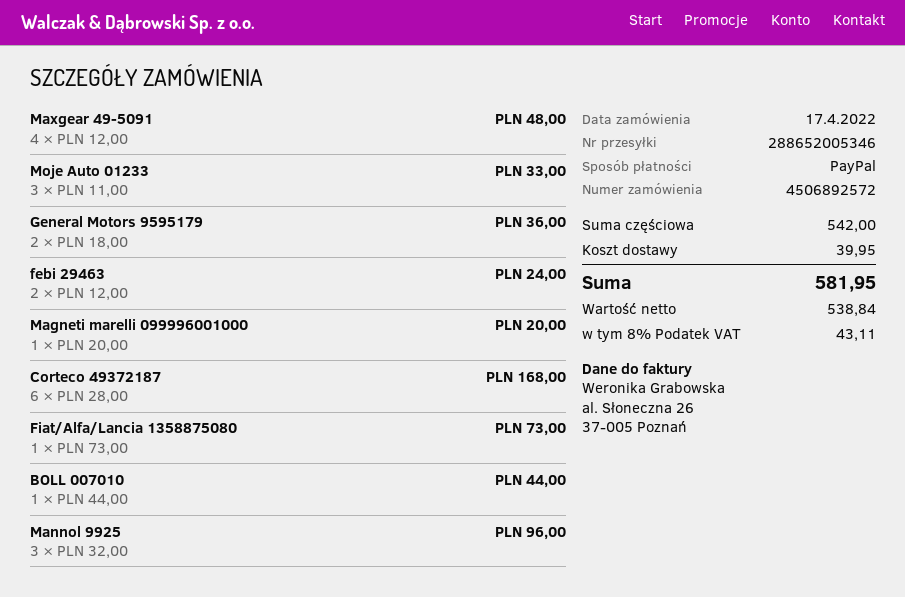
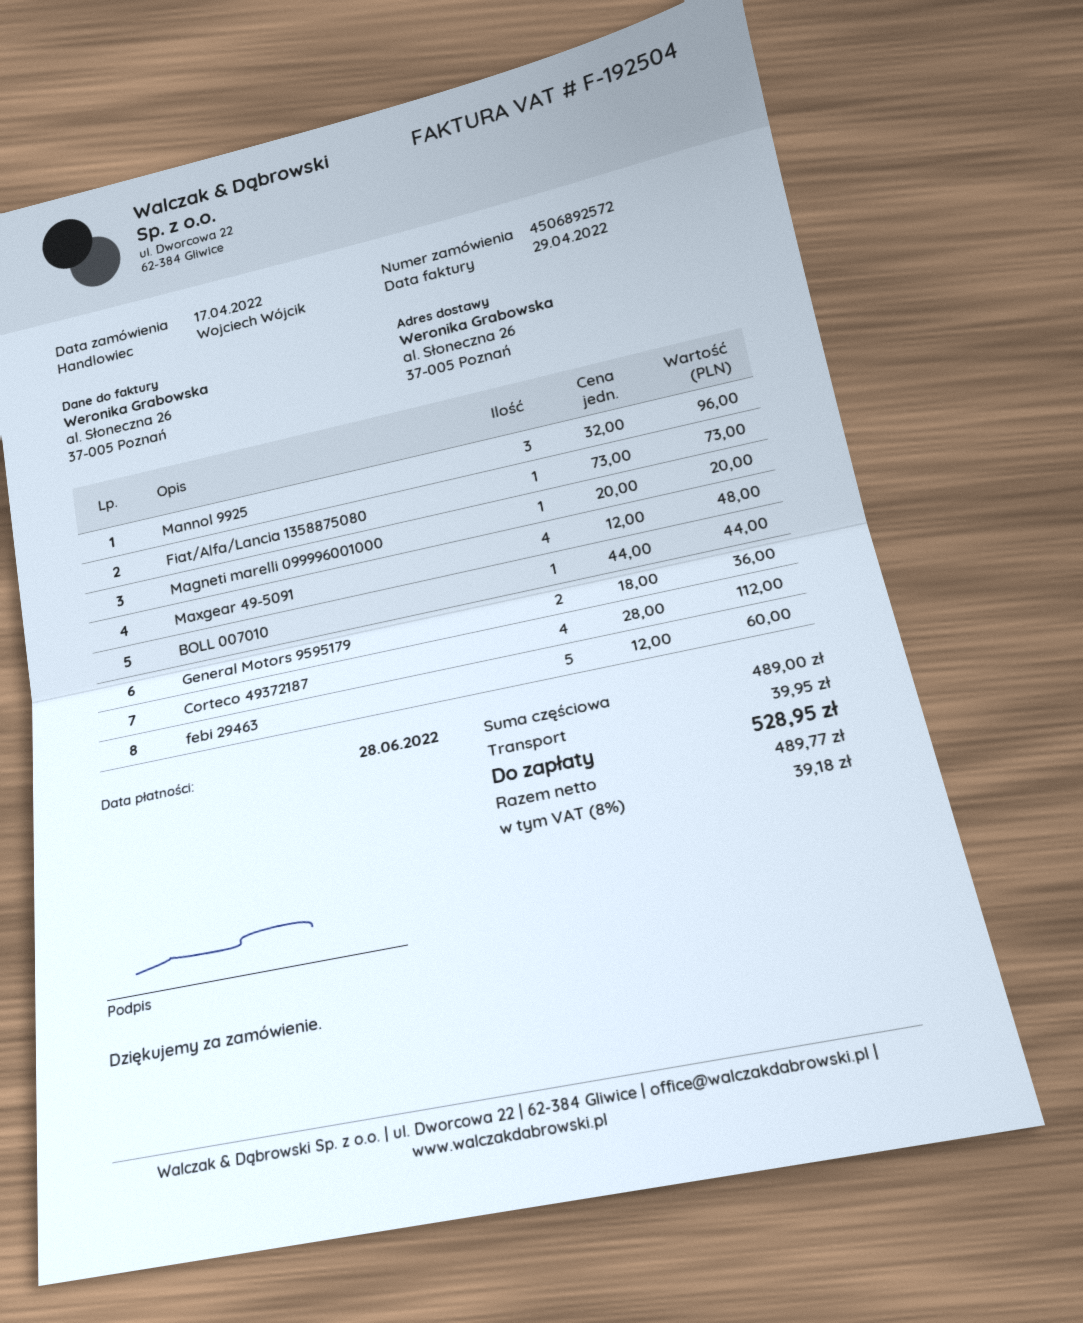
Moje Auto 01233: 3 x 11.00 = 33.00 -> none
febi 29463: 2 x 12.00 = 24.00 -> 5 x 12.00 = 60.00
Corteco 49372187: 6 x 28.00 = 168.00 -> 4 x 28.00 = 112.00
subtotal: 542.00 -> 489.00
net: 538.84 -> 489.77
tax: 8% = 43.11 -> 8% = 39.18
total: 581.95 -> 528.95

